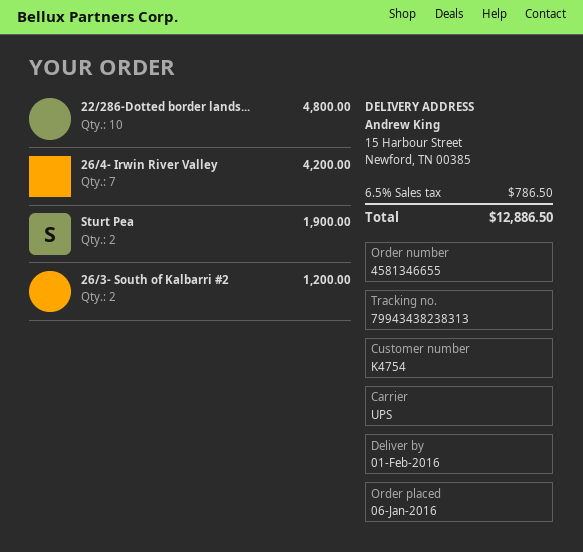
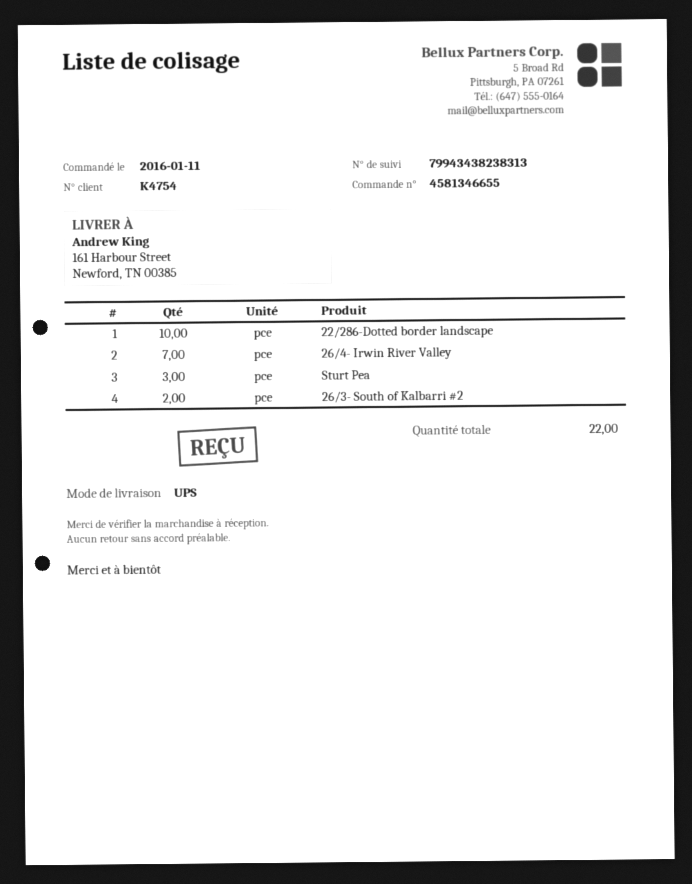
order date: 2016-01-06 -> 2016-01-11
ship to: 15 Harbour Street, Newford, TN 00385 -> 161 Harbour Street, Newford, TN 00385
Sturt Pea: 2 -> 3

